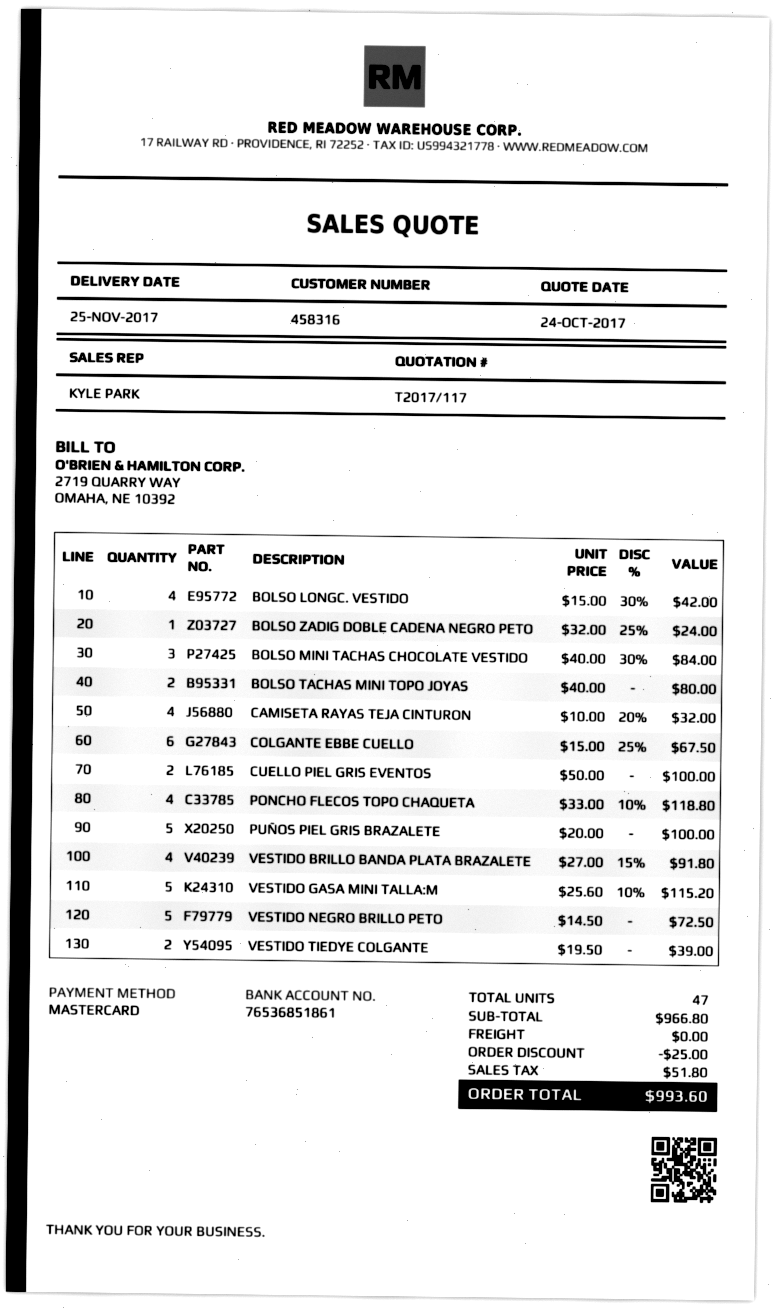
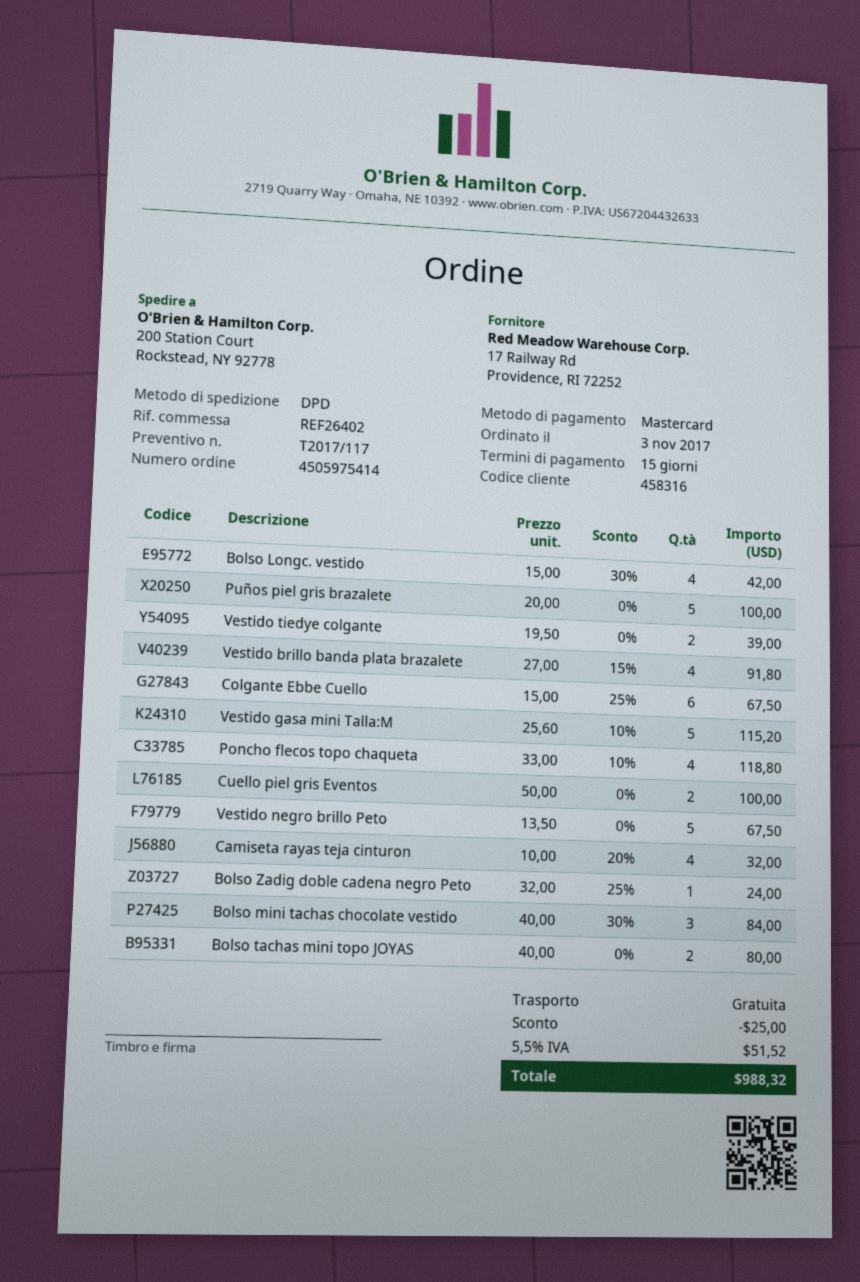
VESTIDO NEGRO BRILLO PETO: 5 x 14.50 = 72.50 -> 5 x 13.50 = 67.50
tax: 51.80 -> 51.52
total: 993.60 -> 988.32

